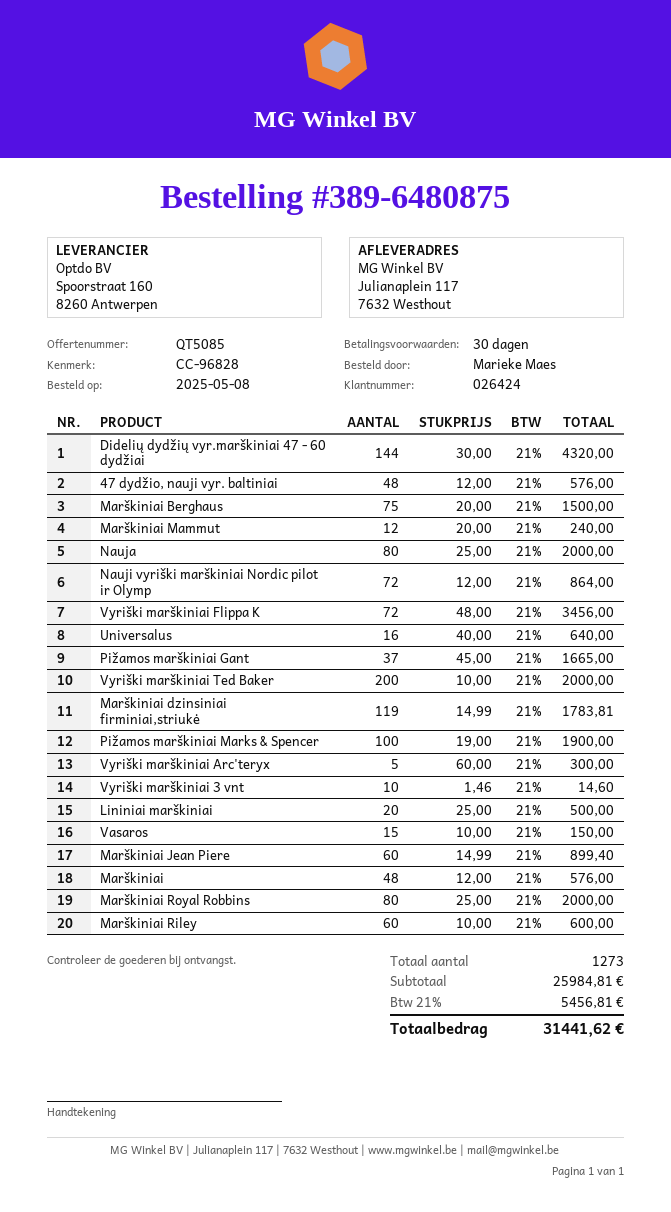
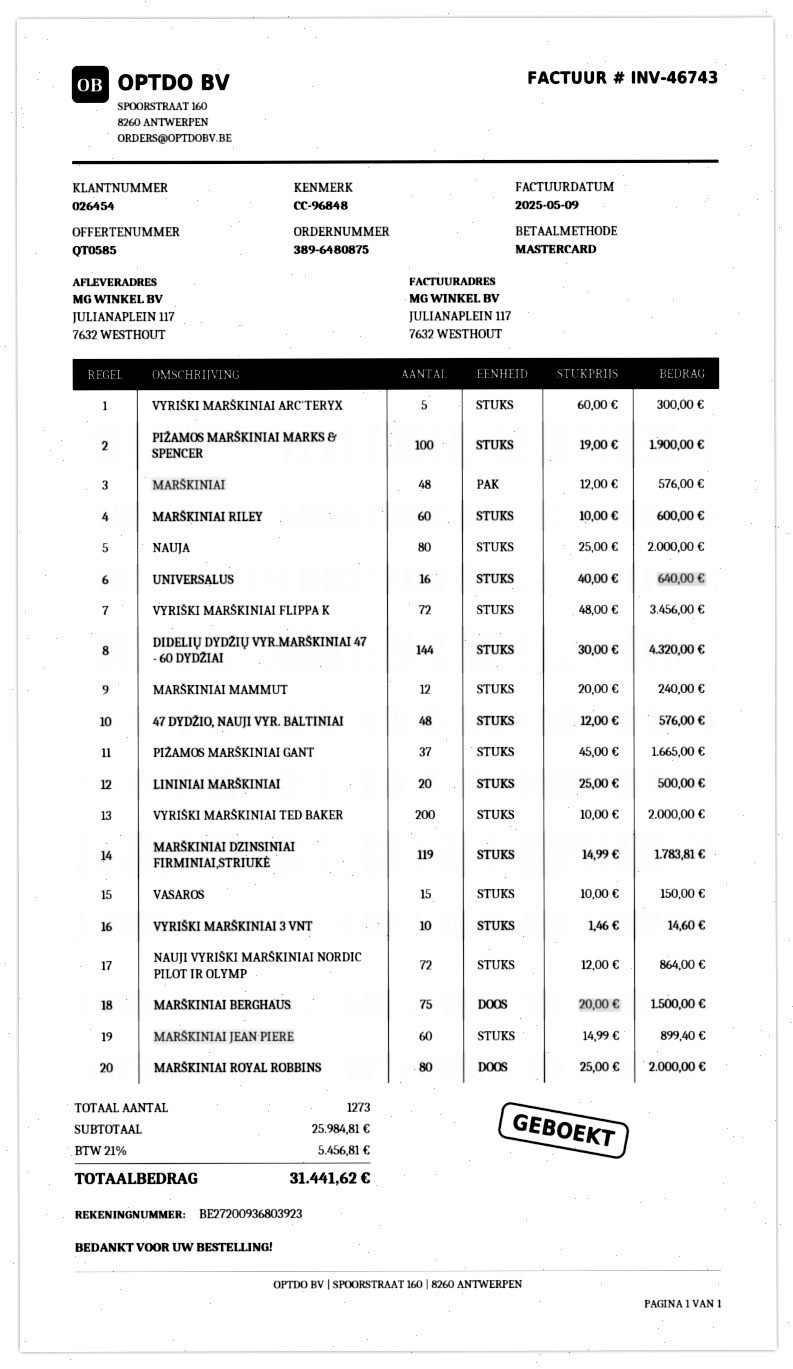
quote number: QT5085 -> QT0585
customer number: 026424 -> 026454
reference: CC-96828 -> CC-96848

